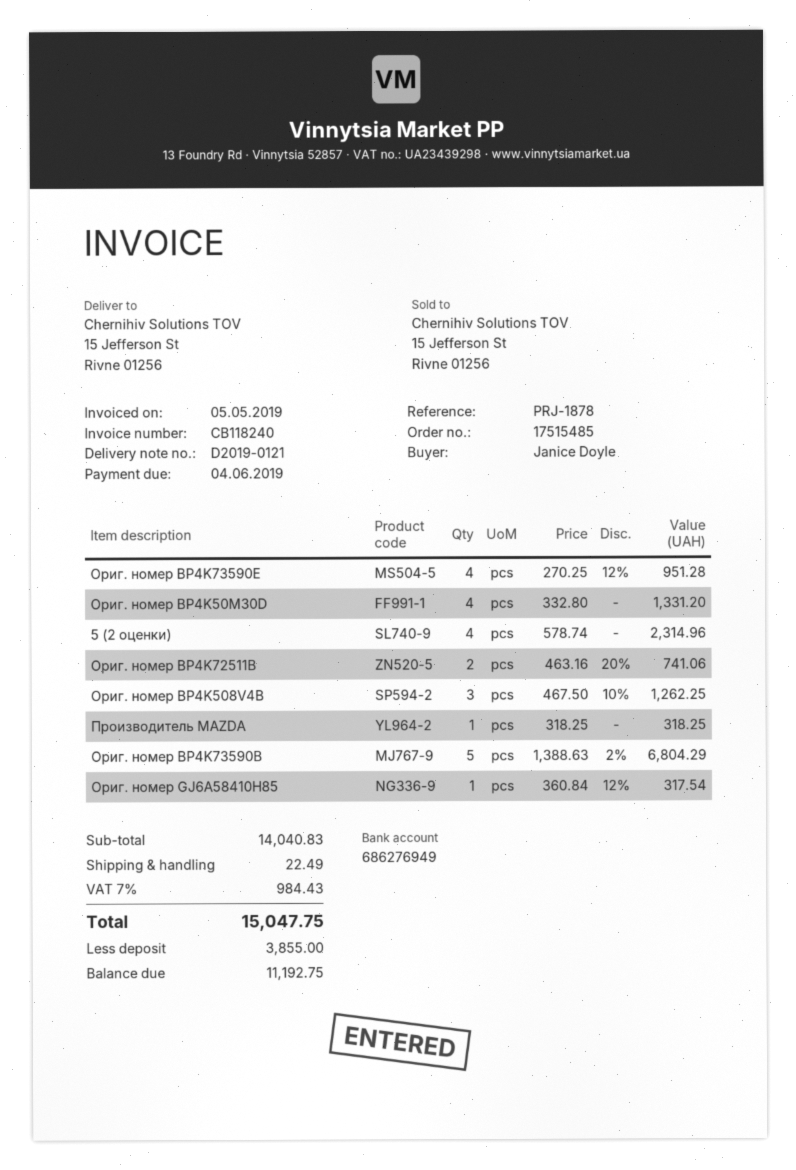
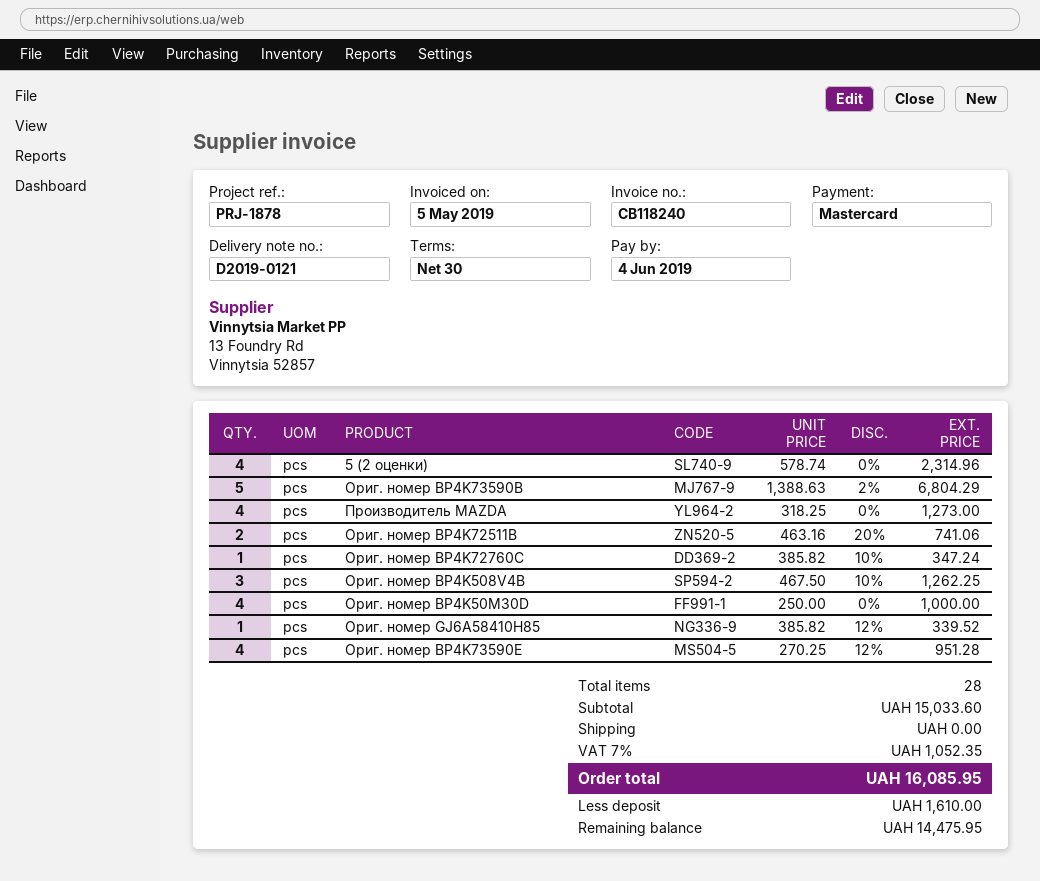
Ориг. номер BP4K50M30D: 4 x 332.80 = 1331.20 -> 4 x 250.00 = 1000.00
Производитель MAZDA: 1 x 318.25 = 318.25 -> 4 x 318.25 = 1273.00
Ориг. номер GJ6A58410H85: 1 x 360.84 - 12% = 317.54 -> 1 x 385.82 - 12% = 339.52
Ориг. номер BP4K72760C: none -> 1 x 385.82 - 10% = 347.24
subtotal: 14040.83 -> 15033.60
shipping: 22.49 -> 0.00
tax: 7% = 984.43 -> 7% = 1052.35
total: 15047.75 -> 16085.95
deposit: 3855.00 -> 1610.00
balance: 11192.75 -> 14475.95

